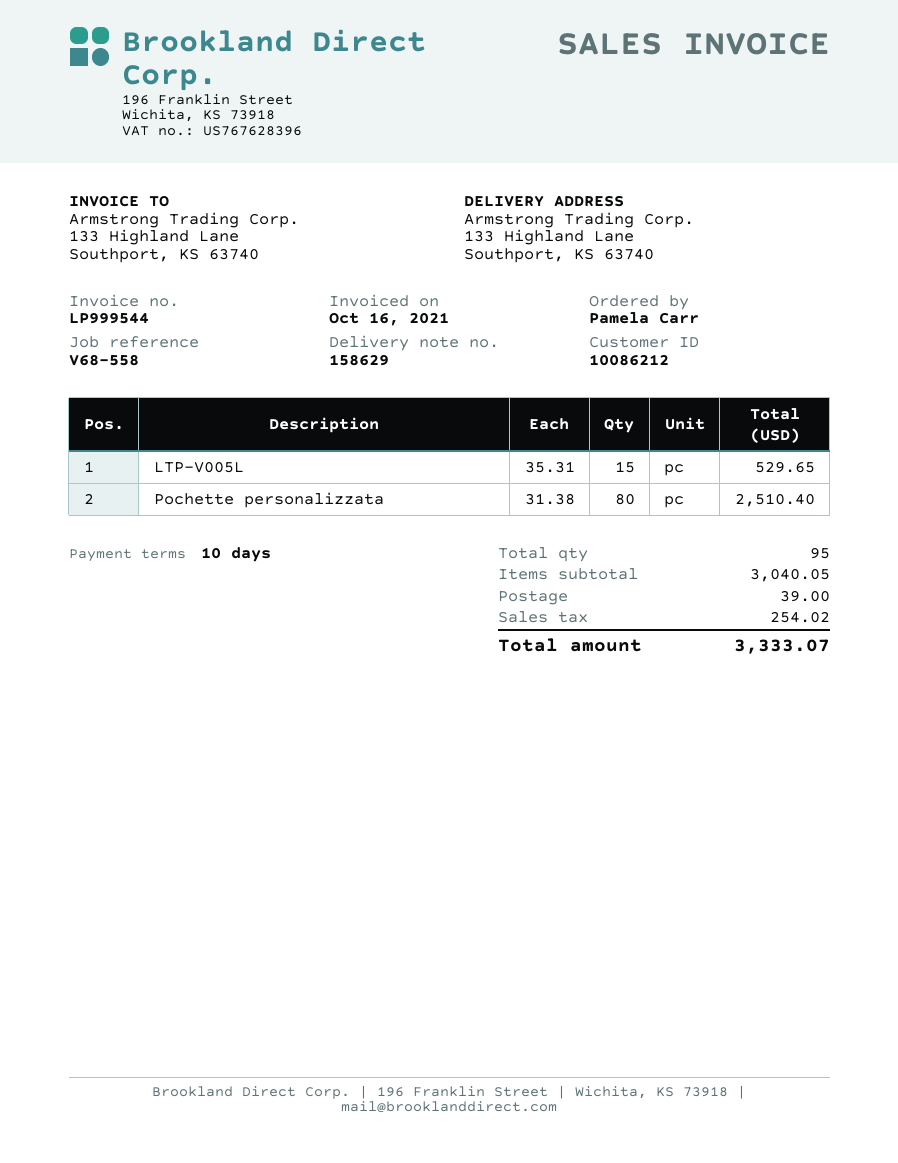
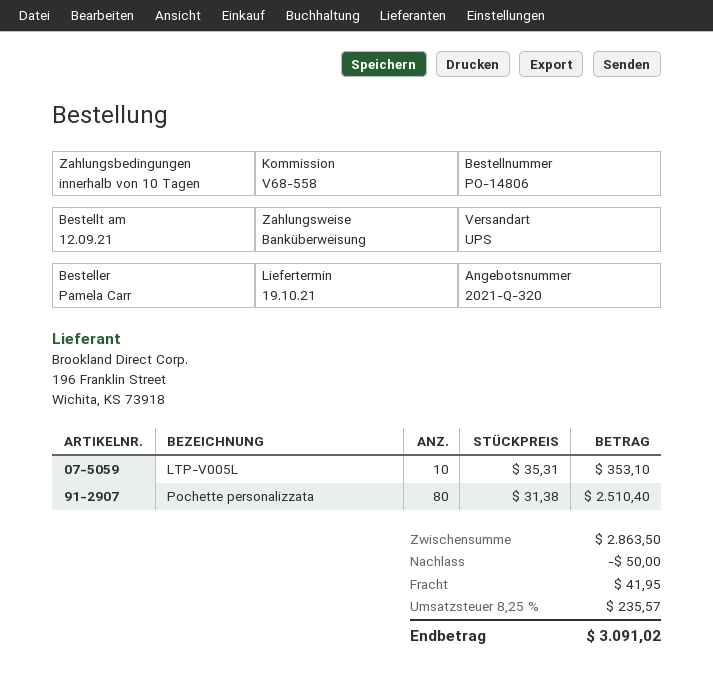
LTP-V005L: 15 x 35.31 = 529.65 -> 10 x 35.31 = 353.10
subtotal: 3040.05 -> 2863.50
discount: none -> 50.00
shipping: 39.00 -> 41.95
tax: 254.02 -> 235.57
total: 3333.07 -> 3091.02

